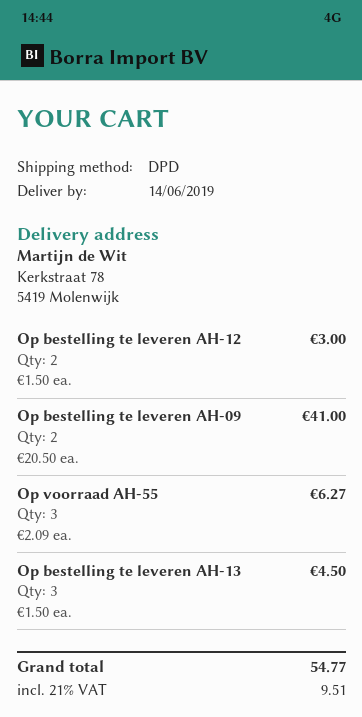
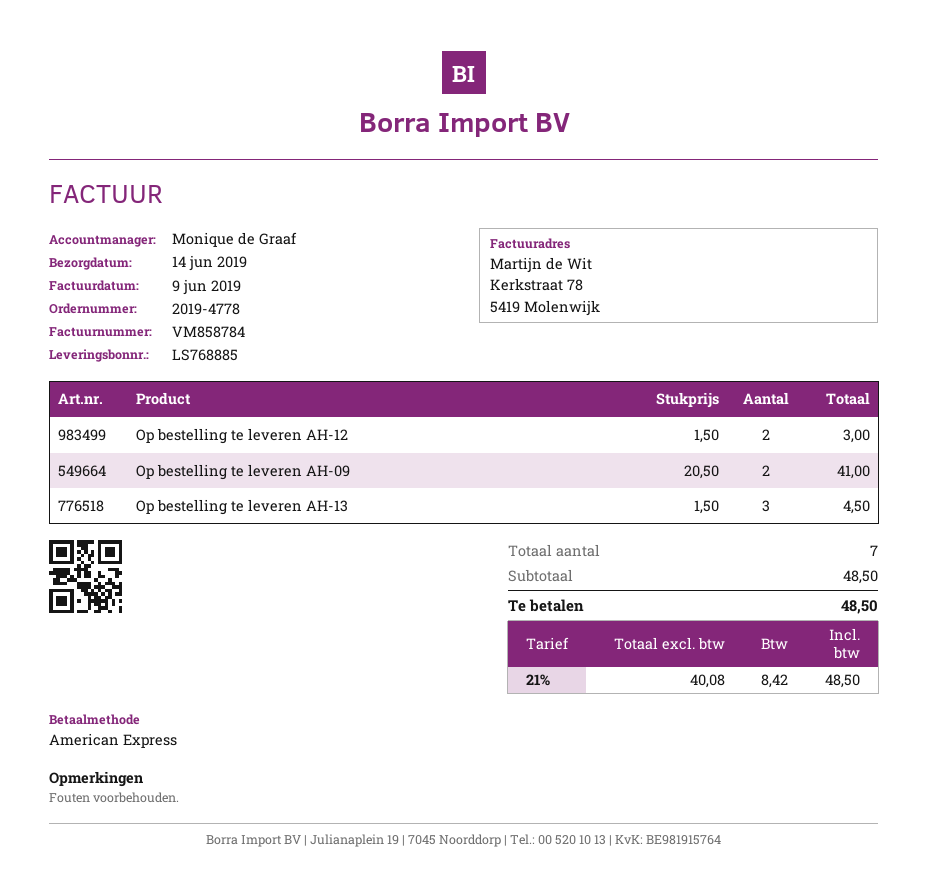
Op voorraad AH-55: 3 x 2.09 = 6.27 -> none
tax: 21% = 9.51 -> 21% = 8.42
total: 54.77 -> 48.50

